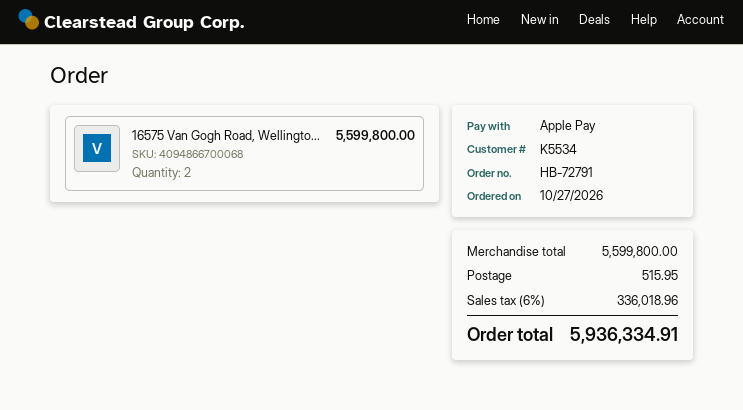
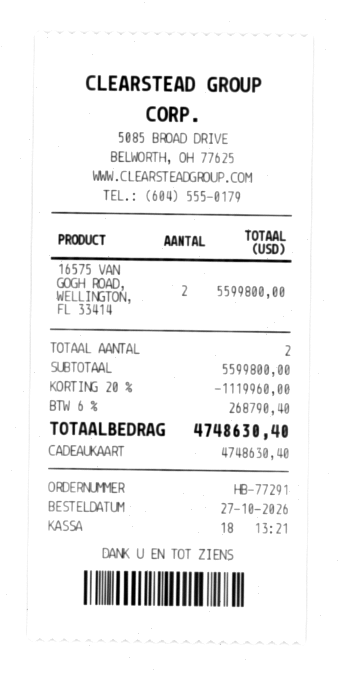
order number: HB-72791 -> HB-77291
payment method: Apple Pay -> gift card
discount: none -> 20% = 1119960.00
shipping: 515.95 -> none
tax: 6% = 336018.96 -> 6% = 268790.40
total: 5936334.91 -> 4748630.40

